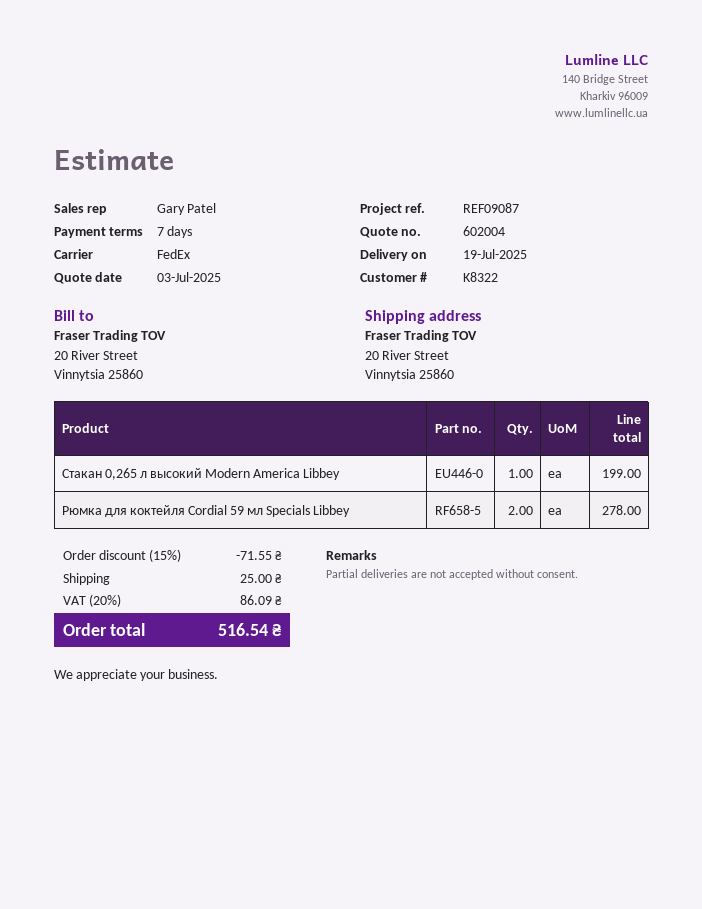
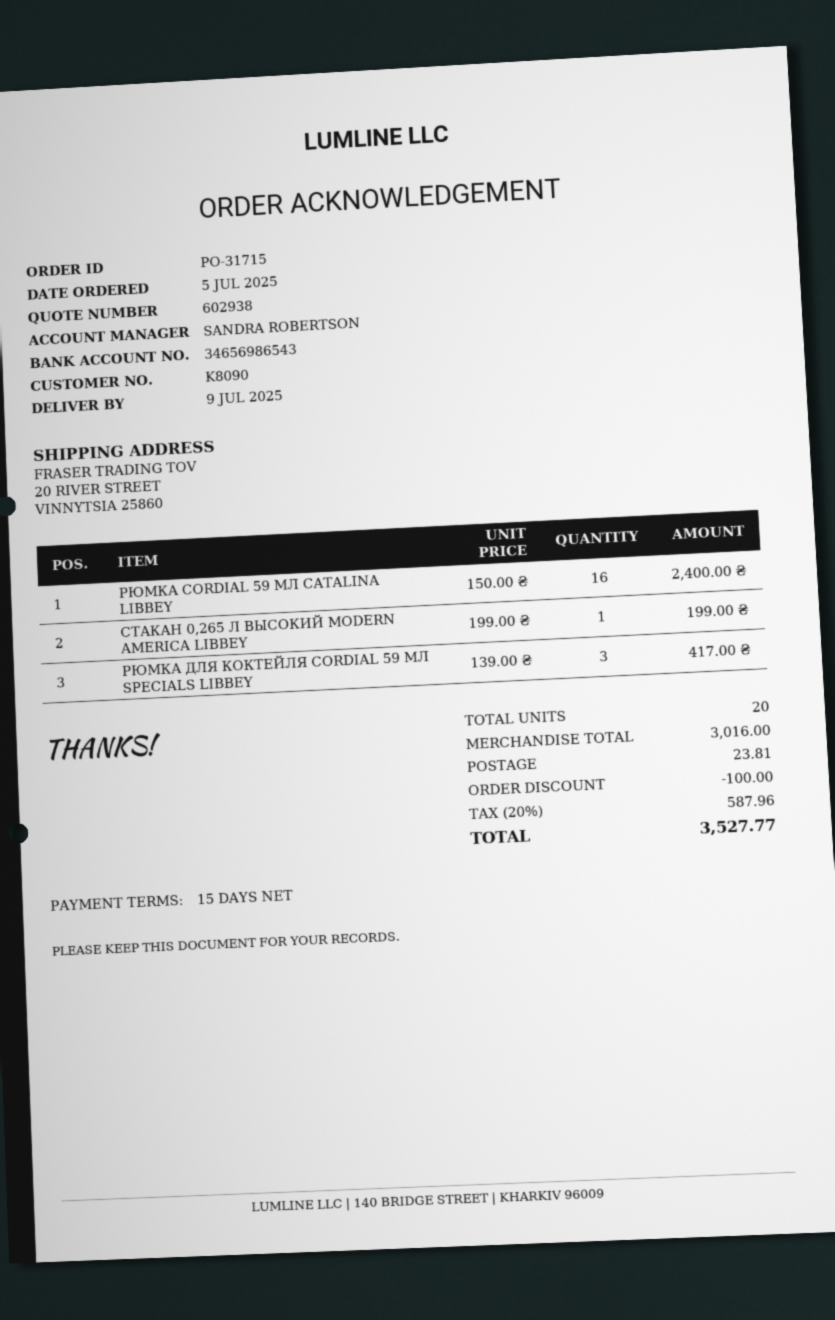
quote number: 602004 -> 602938
delivery date: 2025-07-19 -> 2025-07-09
payment terms: 7 days -> 15 days
customer number: K8322 -> K8090
sales rep: Gary Patel -> SANDRA ROBERTSON
Рюмка для коктейля Cordial 59 мл Specials Libbey: 2 for 278.00 -> 3 for 417.00
РЮМКА CORDIAL 59 МЛ CATALINA LIBBEY: none -> 16 for 2400.00
discount: 71.55 -> 100.00
shipping: 25.00 -> 23.81
tax: 20% = 86.09 -> 20% = 587.96
total: 516.54 -> 3527.77

